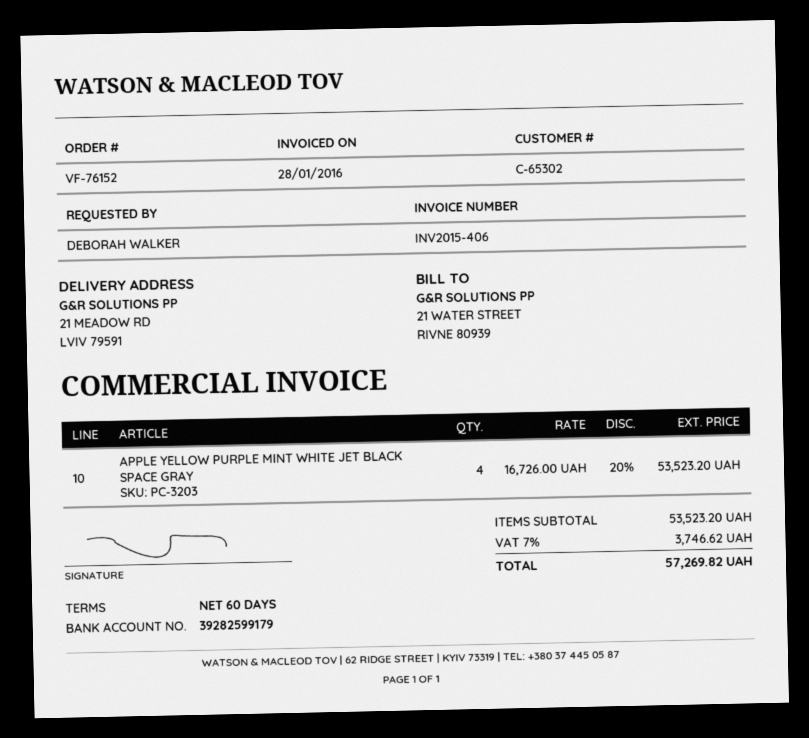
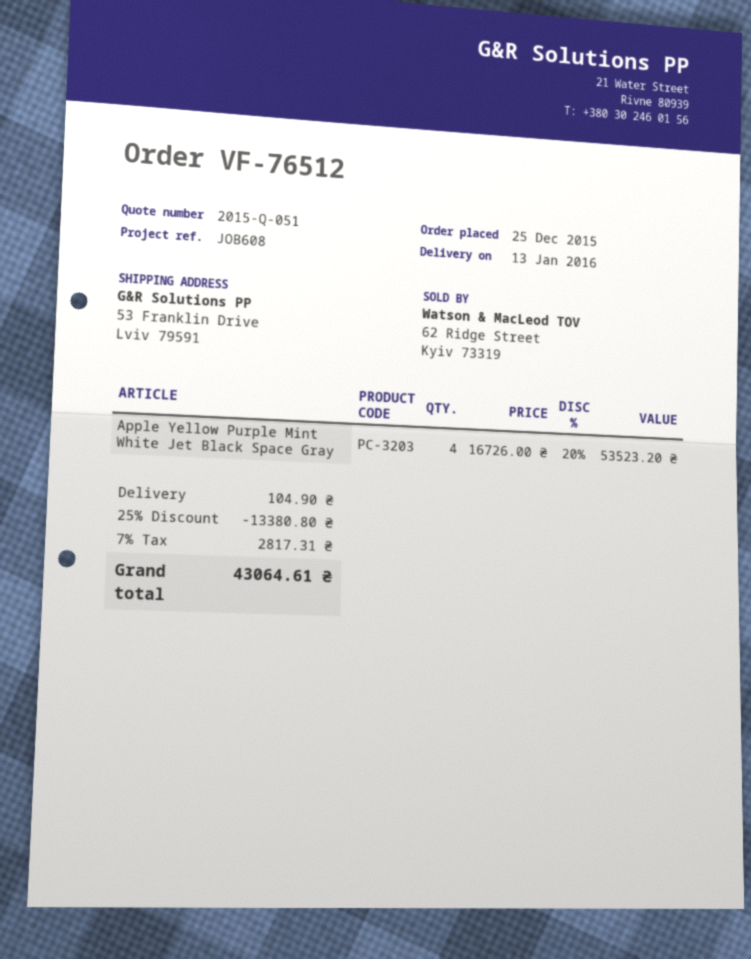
order number: VF-76152 -> VF-76512
ship to: 21 MEADOW RD, LVIV 79591 -> 53 Franklin Drive, Lviv 79591
discount: none -> 25% = 13380.80
shipping: none -> 104.90
tax: 7% = 3746.62 -> 7% = 2817.31
total: 57269.82 -> 43064.61

